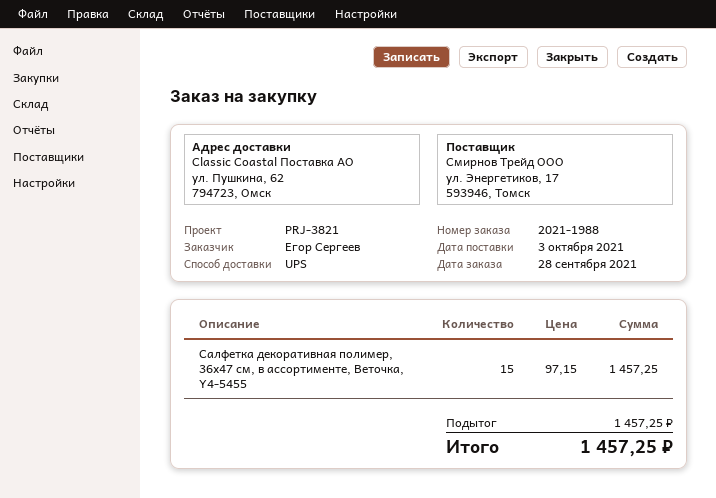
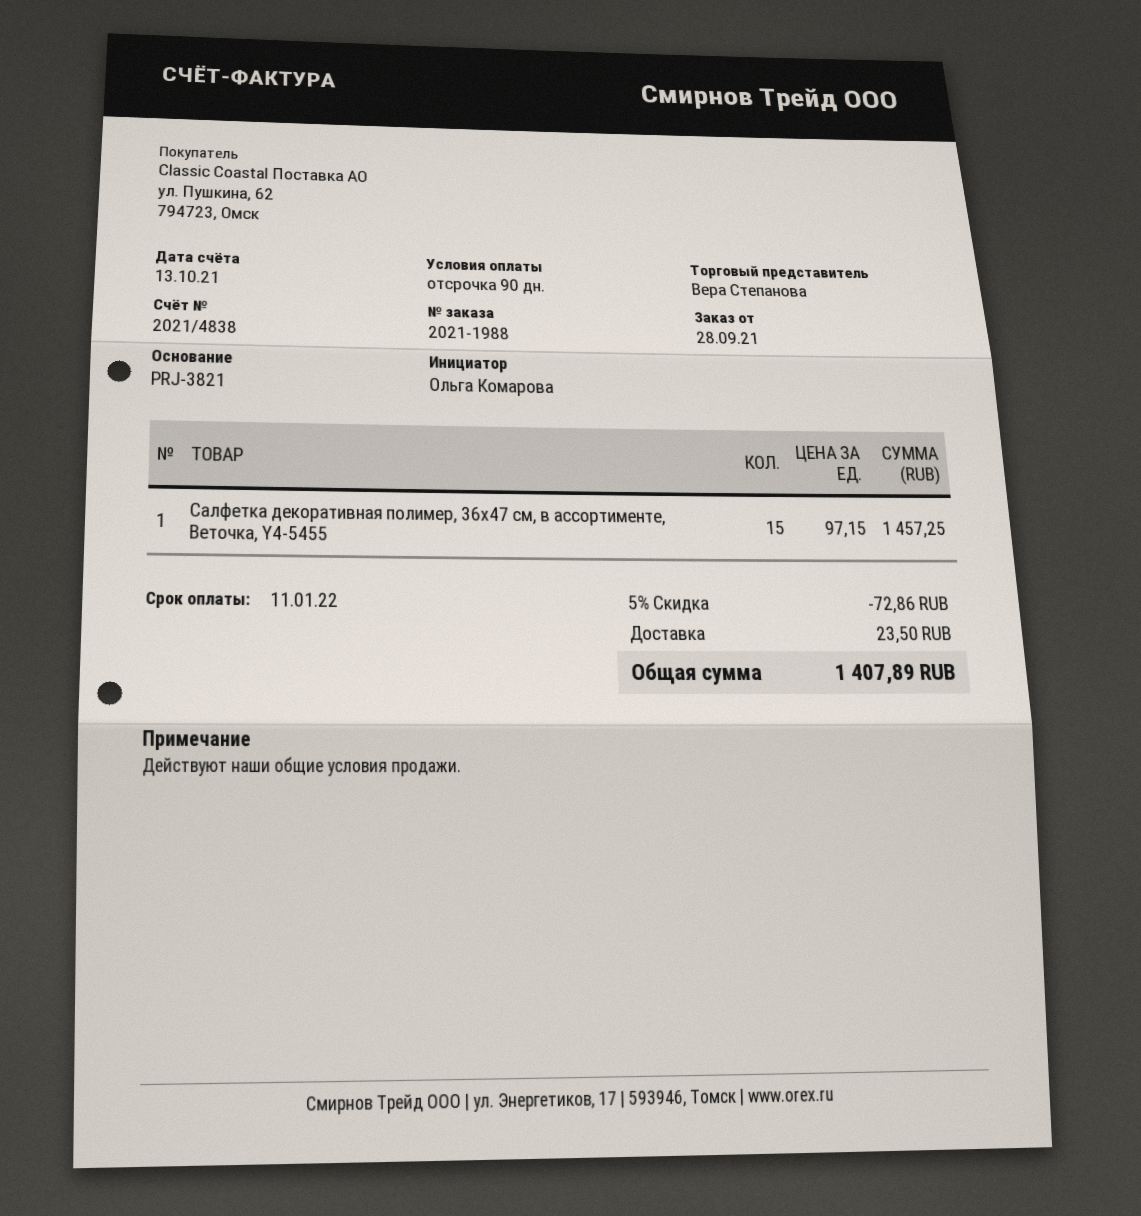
ordered by: Егор Сергеев -> Ольга Комарова
discount: none -> 5% = 72.86
shipping: none -> 23.50
total: 1457.25 -> 1407.89

